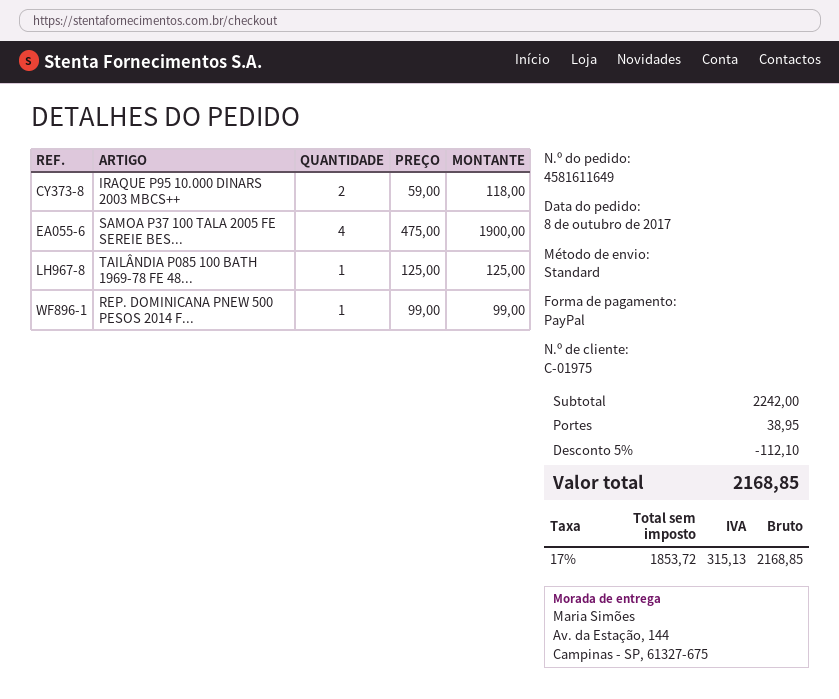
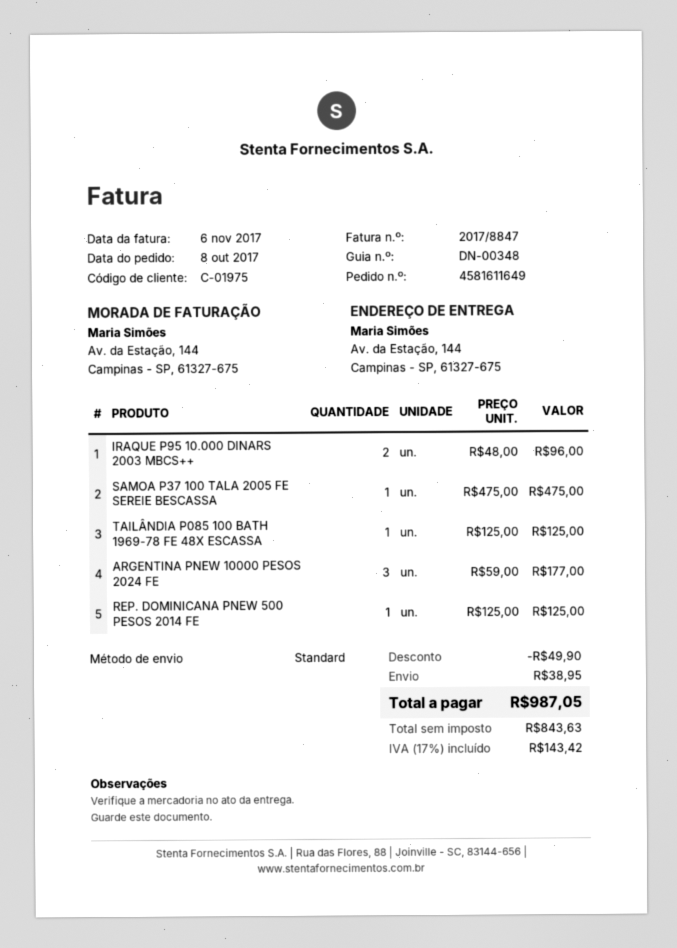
IRAQUE P95 10.000 DINARS 2003 MBCS++: 2 x 59.00 = 118.00 -> 2 x 48.00 = 96.00
SAMOA P37 100 TALA 2005 FE SEREIE BES...: 4 x 475.00 = 1900.00 -> 1 x 475.00 = 475.00
REP. DOMINICANA PNEW 500 PESOS 2014 F...: 1 x 99.00 = 99.00 -> 1 x 125.00 = 125.00
ARGENTINA PNEW 10000 PESOS 2024 FE: none -> 3 x 59.00 = 177.00
discount: 112.10 -> 49.90
net: 1853.72 -> 843.63
tax: 17% = 315.13 -> 17% = 143.42
total: 2168.85 -> 987.05

